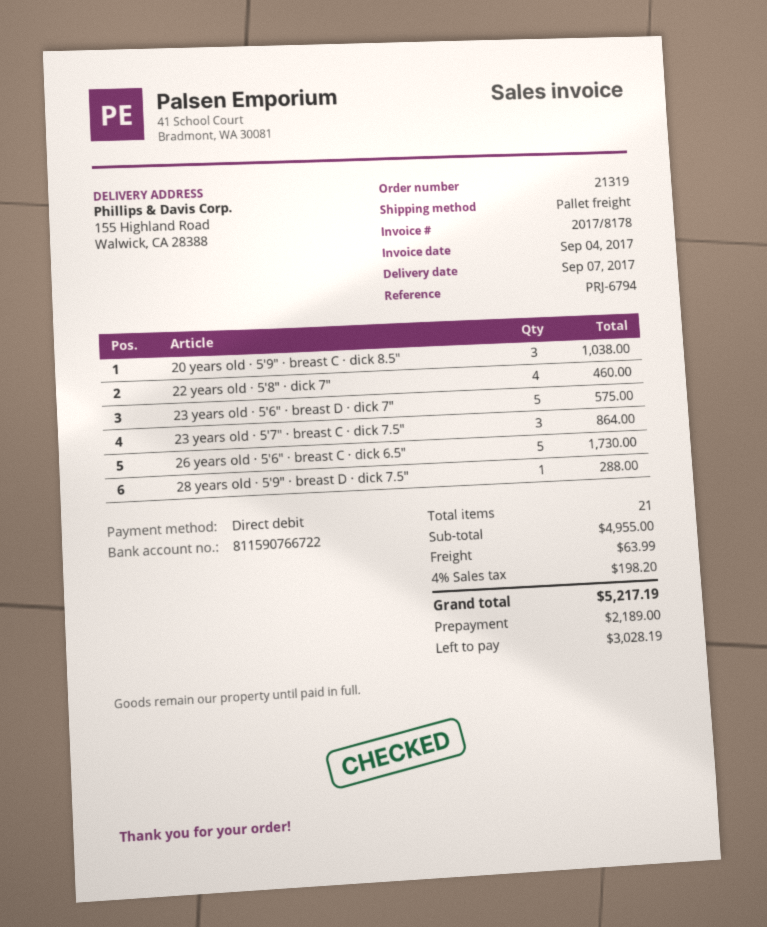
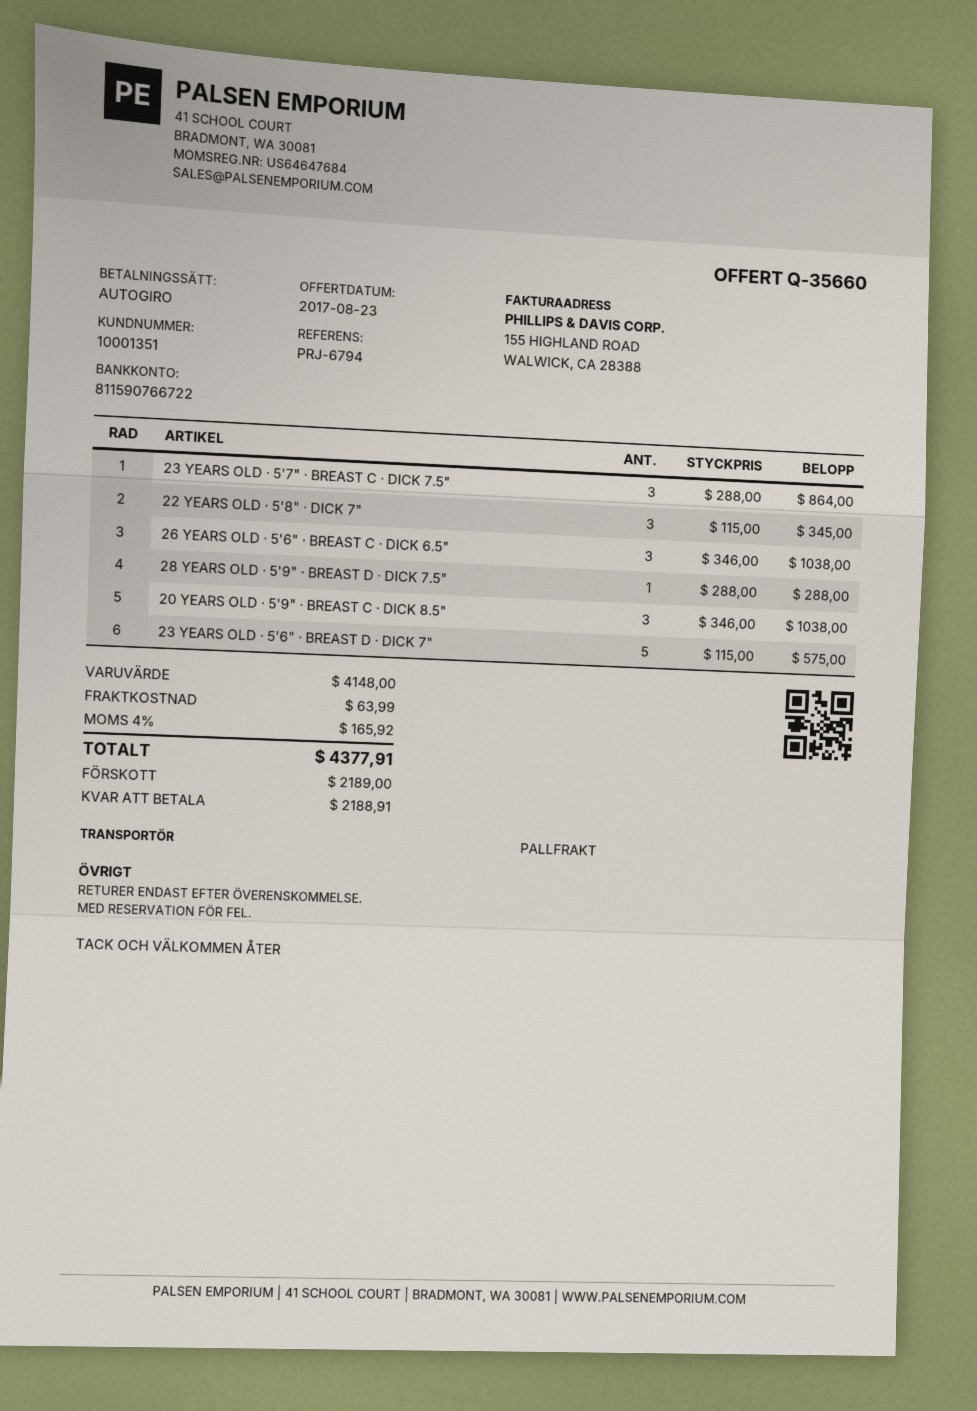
22 years old · 5'8" · dick 7": 4 for 460.00 -> 3 for 345.00
26 years old · 5'6" · breast C · dick 6.5": 5 for 1730.00 -> 3 for 1038.00
subtotal: 4955.00 -> 4148.00
tax: 4% = 198.20 -> 4% = 165.92
total: 5217.19 -> 4377.91
balance: 3028.19 -> 2188.91

